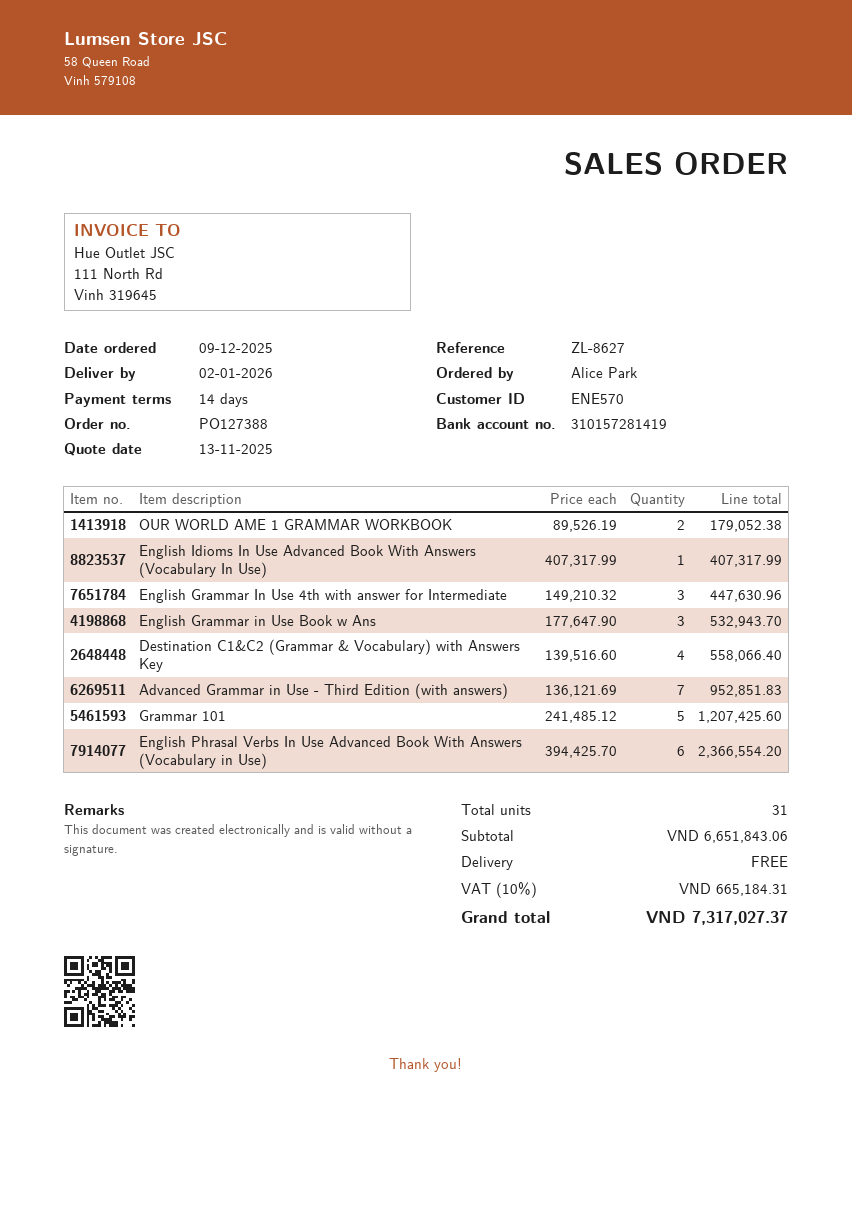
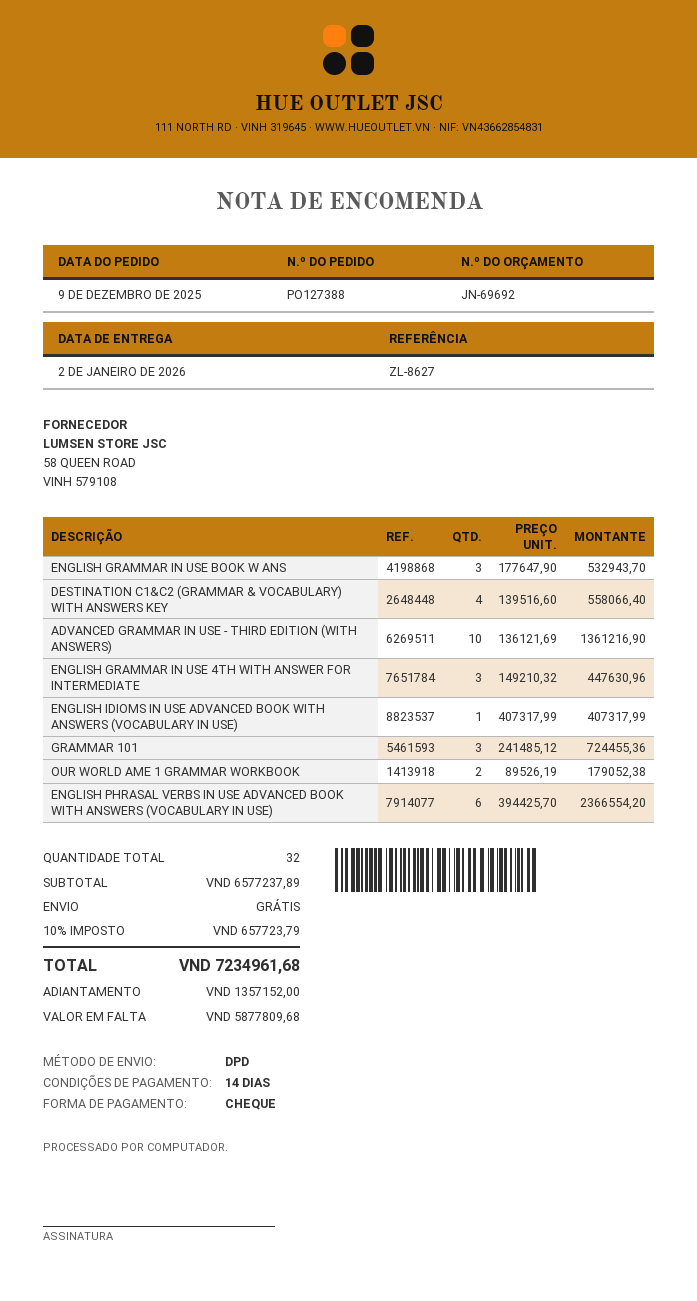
Advanced Grammar in Use - Third Edition (with answers): 7 x 136121.69 = 952851.83 -> 10 x 136121.69 = 1361216.90
Grammar 101: 5 x 241485.12 = 1207425.60 -> 3 x 241485.12 = 724455.36
total quantity: 31 -> 32
subtotal: 6651843.06 -> 6577237.89
tax: 10% = 665184.31 -> 10% = 657723.79
total: 7317027.37 -> 7234961.68

